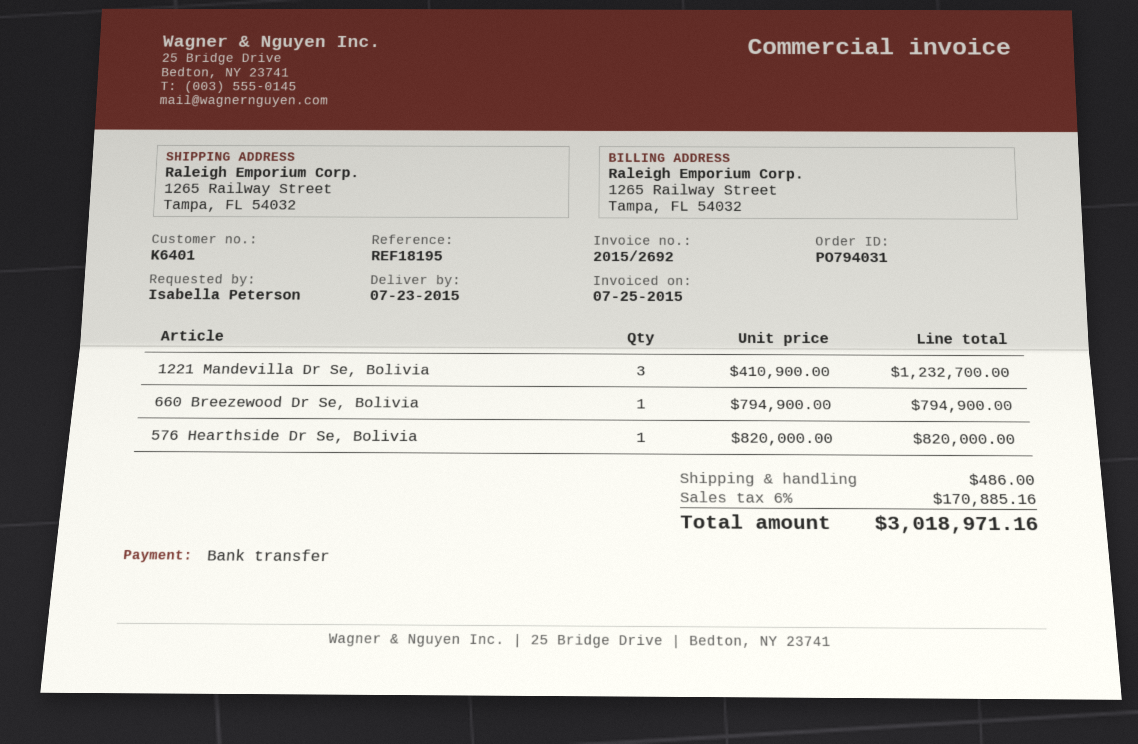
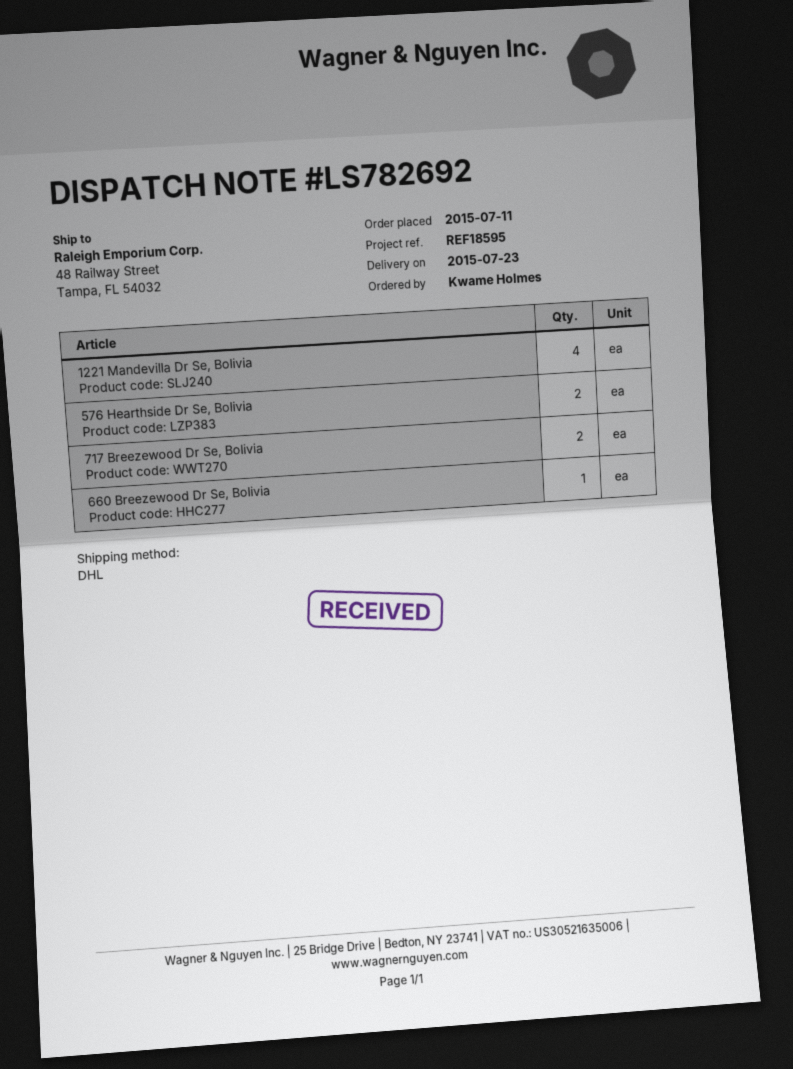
reference: REF18195 -> REF18595
ordered by: Isabella Peterson -> Kwame Holmes
ship to: 1265 Railway Street, Tampa, FL 54032 -> 48 Railway Street, Tampa, FL 54032
1221 Mandevilla Dr Se, Bolivia: 3 -> 4
576 Hearthside Dr Se, Bolivia: 1 -> 2
717 Breezewood Dr Se, Bolivia: none -> 2

